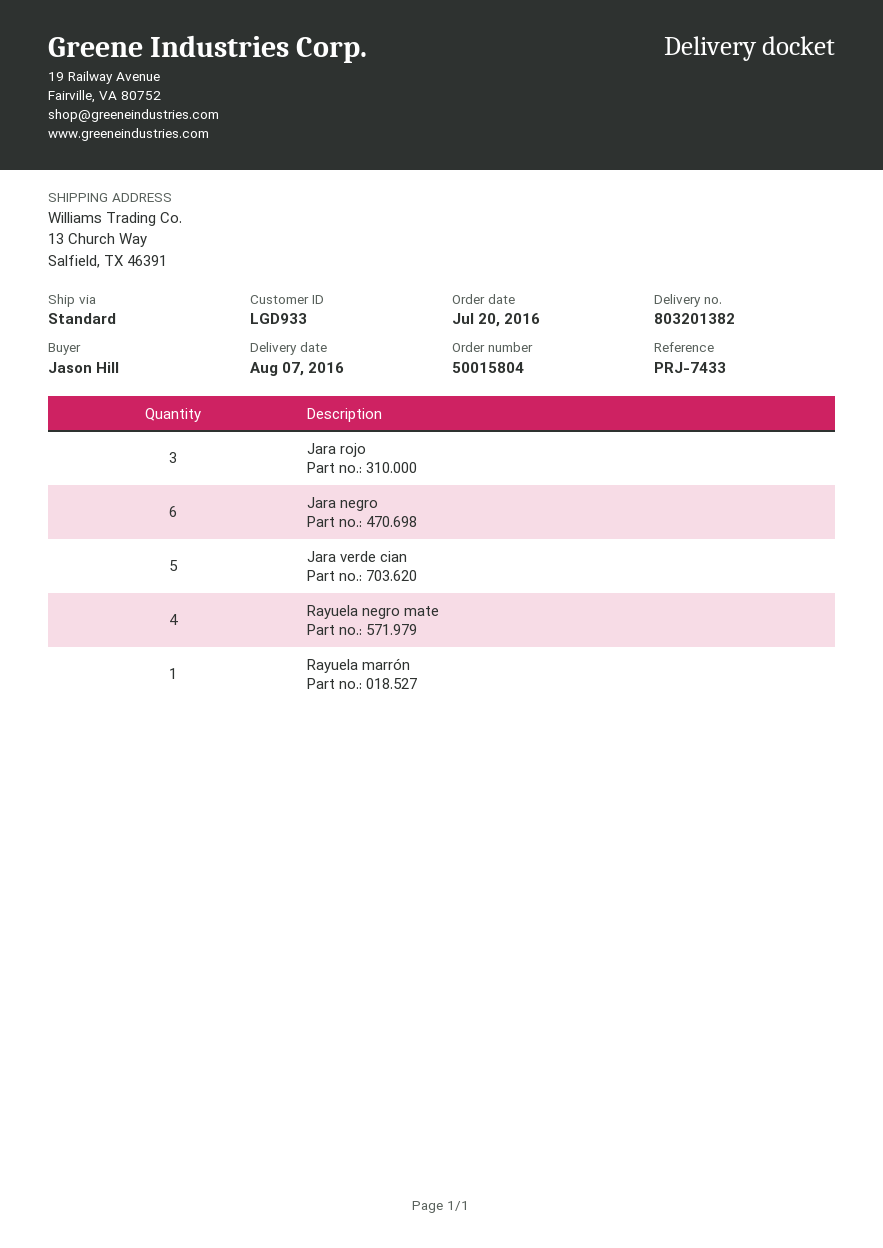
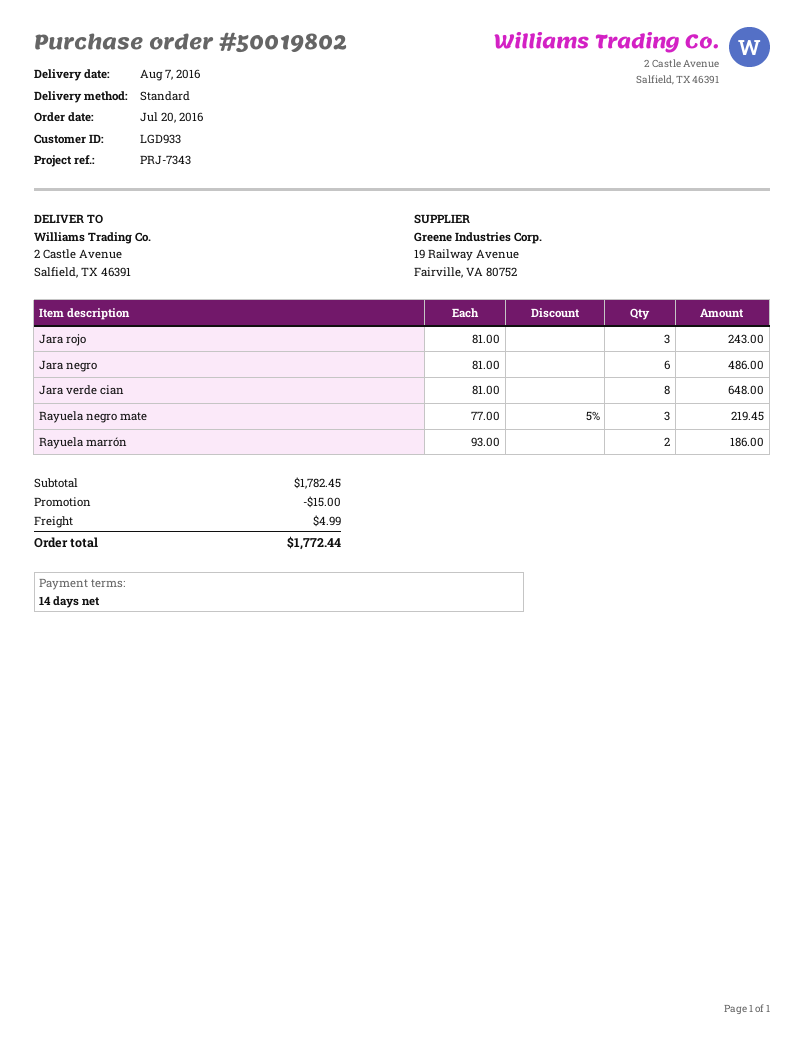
order number: 50015804 -> 50019802
reference: PRJ-7433 -> PRJ-7343
ship to: 13 Church Way, Salfield, TX 46391 -> 2 Castle Avenue, Salfield, TX 46391
Jara verde cian: 5 -> 8
Rayuela negro mate: 4 -> 3
Rayuela marrón: 1 -> 2

